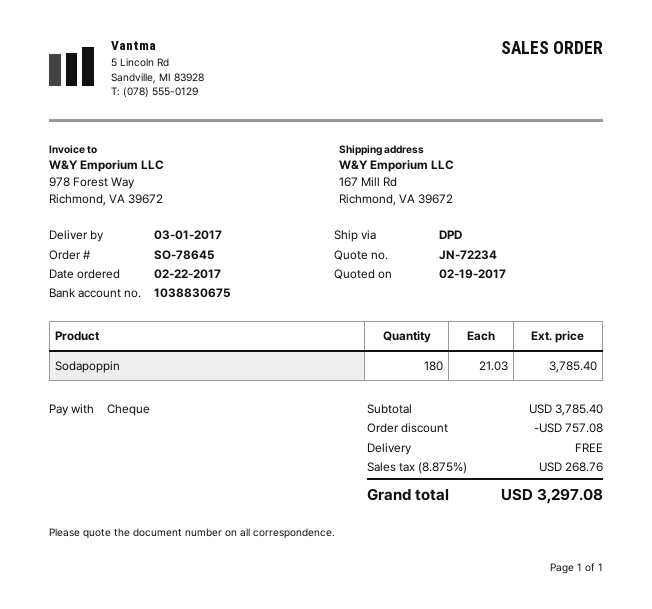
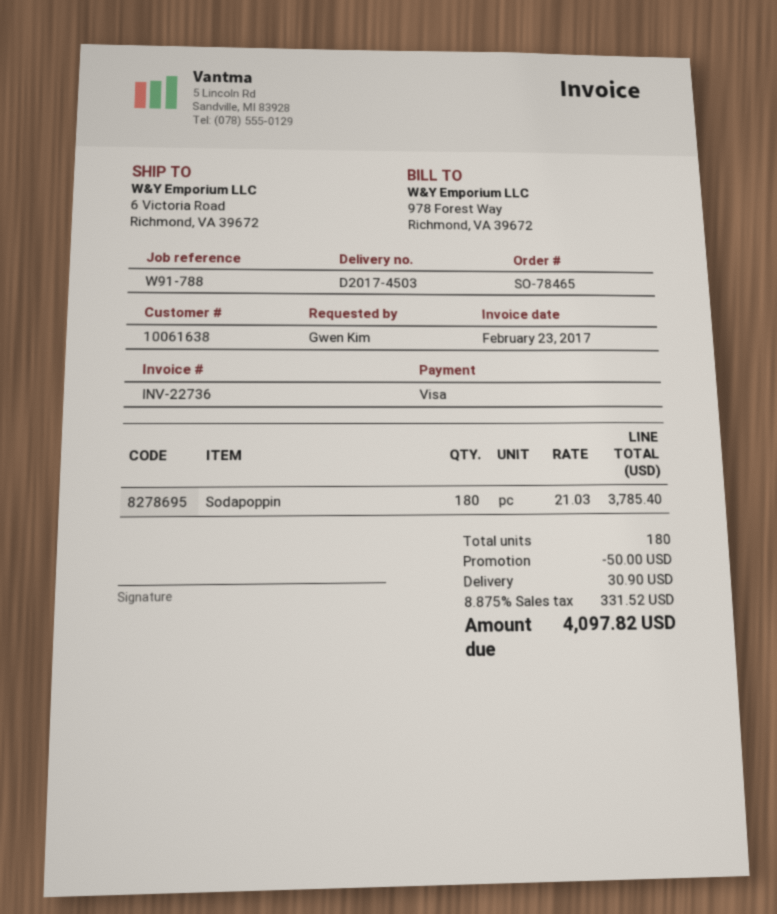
order number: SO-78645 -> SO-78465
payment method: cheque -> Visa
ship to: 167 Mill Rd, Richmond, VA 39672 -> 6 Victoria Road, Richmond, VA 39672
discount: 757.08 -> 50.00
shipping: 0.00 -> 30.90
tax: 8.875% = 268.76 -> 8.875% = 331.52
total: 3297.08 -> 4097.82

